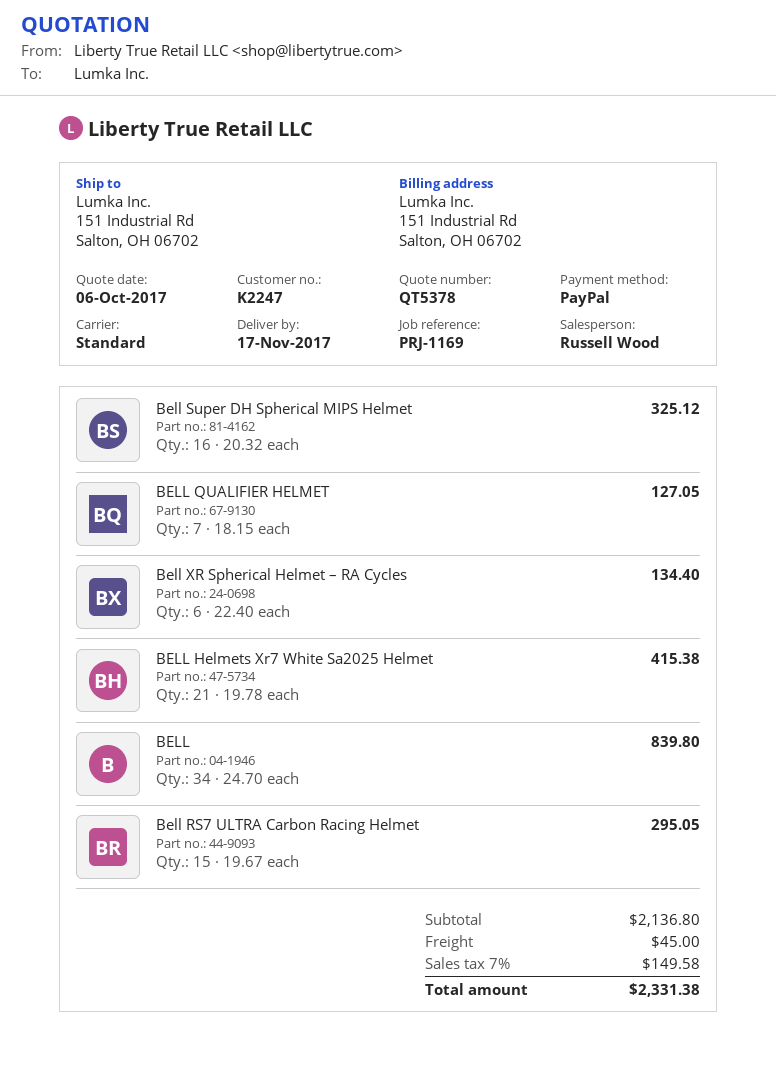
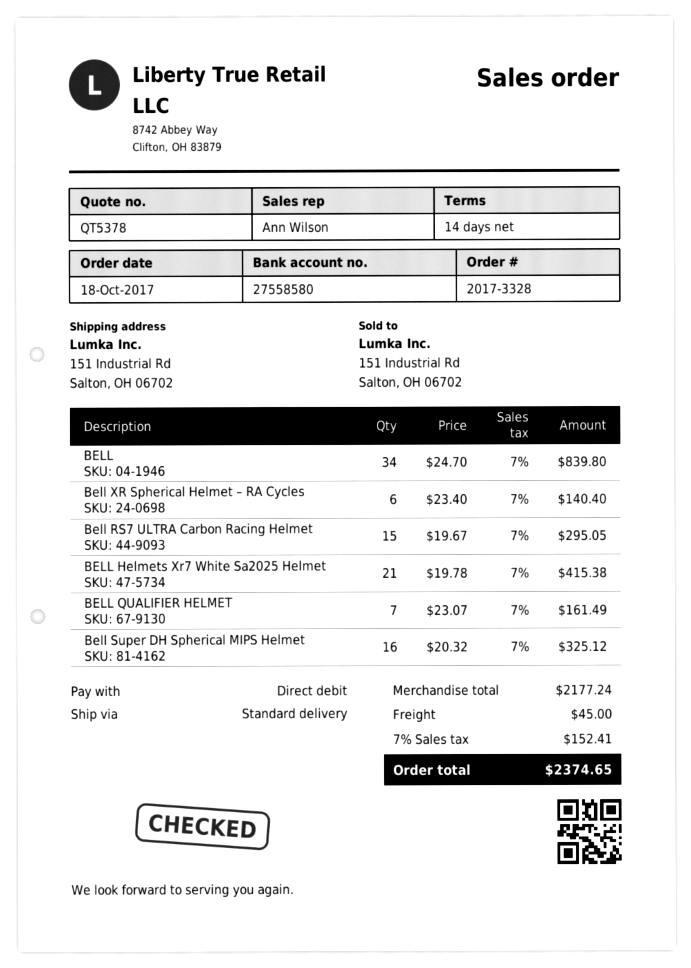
sales rep: Russell Wood -> Ann Wilson
payment method: PayPal -> direct debit
BELL QUALIFIER HELMET: 7 x 18.15 = 127.05 -> 7 x 23.07 = 161.49
Bell XR Spherical Helmet – RA Cycles: 6 x 22.40 = 134.40 -> 6 x 23.40 = 140.40
subtotal: 2136.80 -> 2177.24
tax: 7% = 149.58 -> 7% = 152.41
total: 2331.38 -> 2374.65

